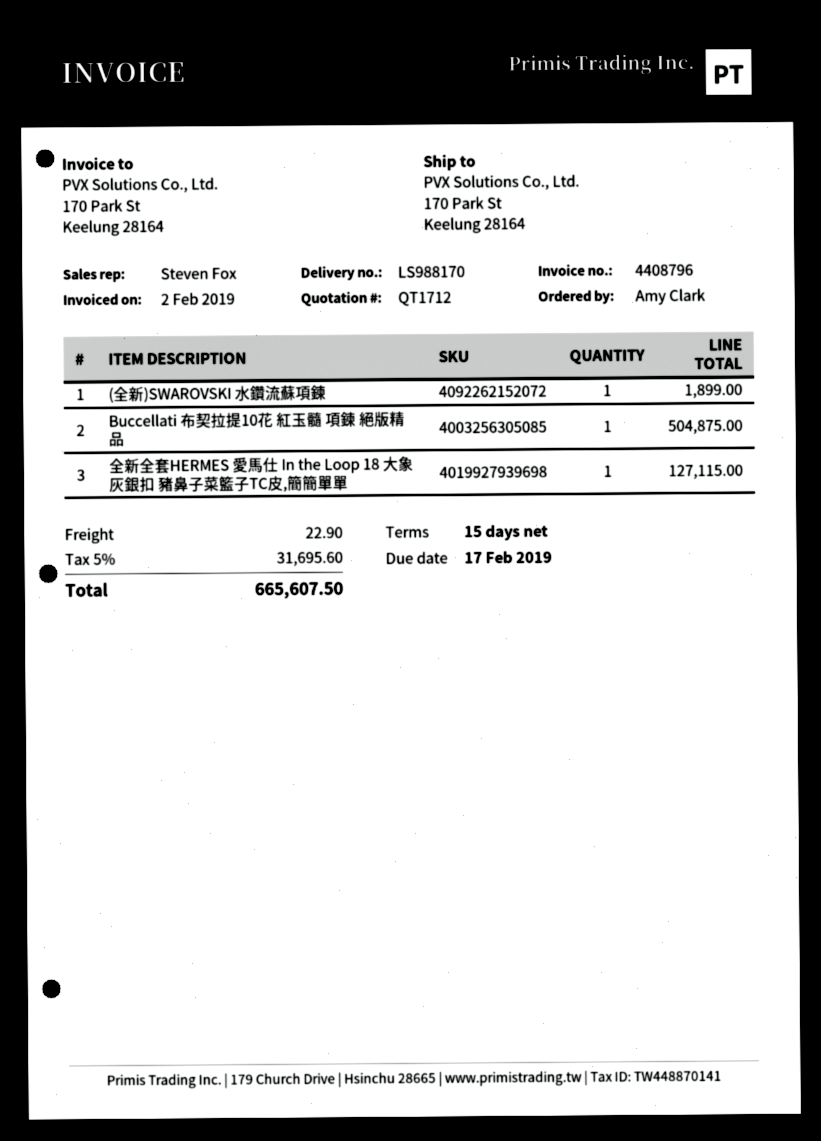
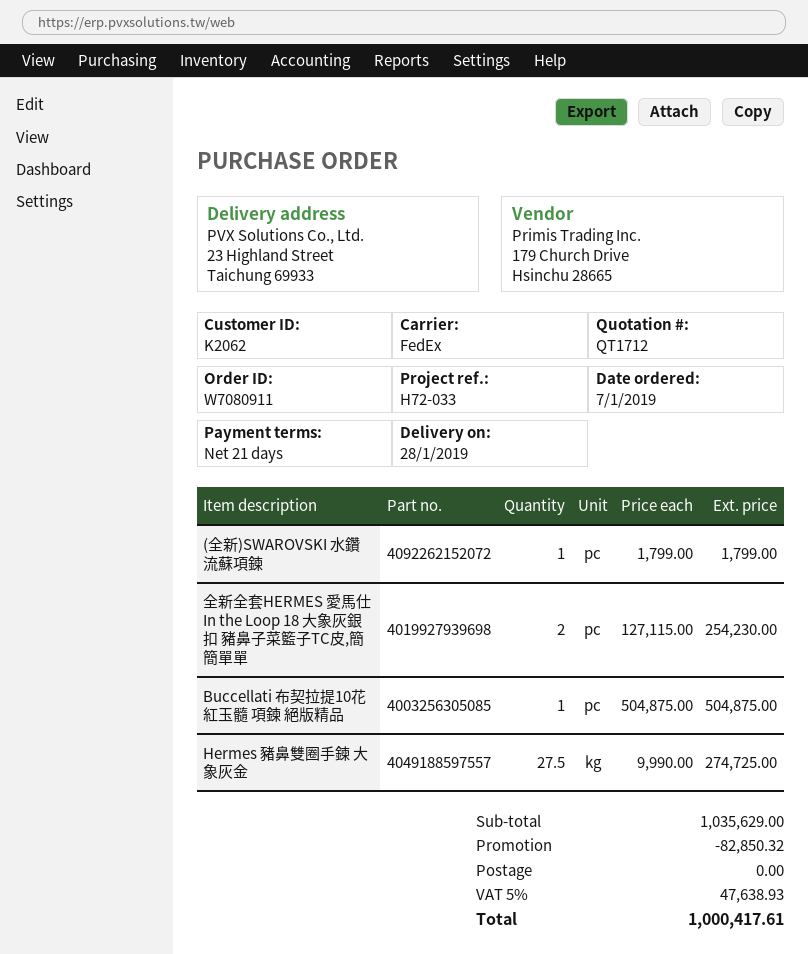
payment terms: 15 days -> 21 days
ship to: 170 Park St, Keelung 28164 -> 23 Highland Street, Taichung 69933
(全新)SWAROVSKI 水鑽流蘇項鍊: 1 for 1899.00 -> 1 for 1799.00
全新全套HERMES 愛馬仕 In the Loop 18 大象灰銀扣 豬鼻子菜籃子TC皮,簡簡單單: 1 for 127115.00 -> 2 for 254230.00
Hermes 豬鼻雙圈手鍊 大象灰金: none -> 27.5 for 274725.00
discount: none -> 82850.32
shipping: 22.90 -> 0.00
tax: 5% = 31695.60 -> 5% = 47638.93
total: 665607.50 -> 1000417.61

